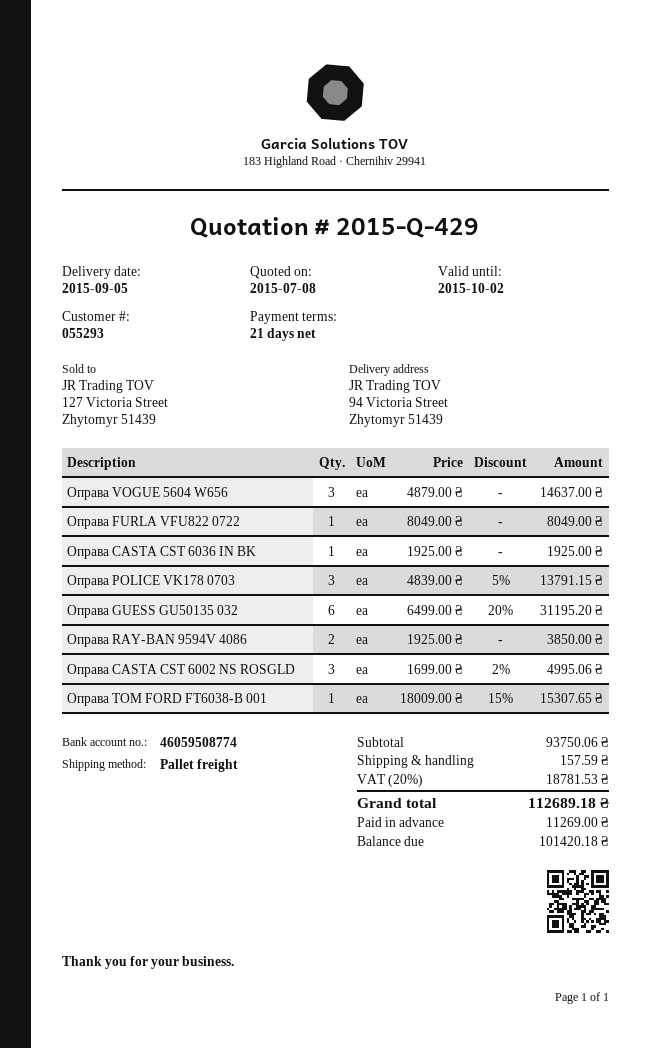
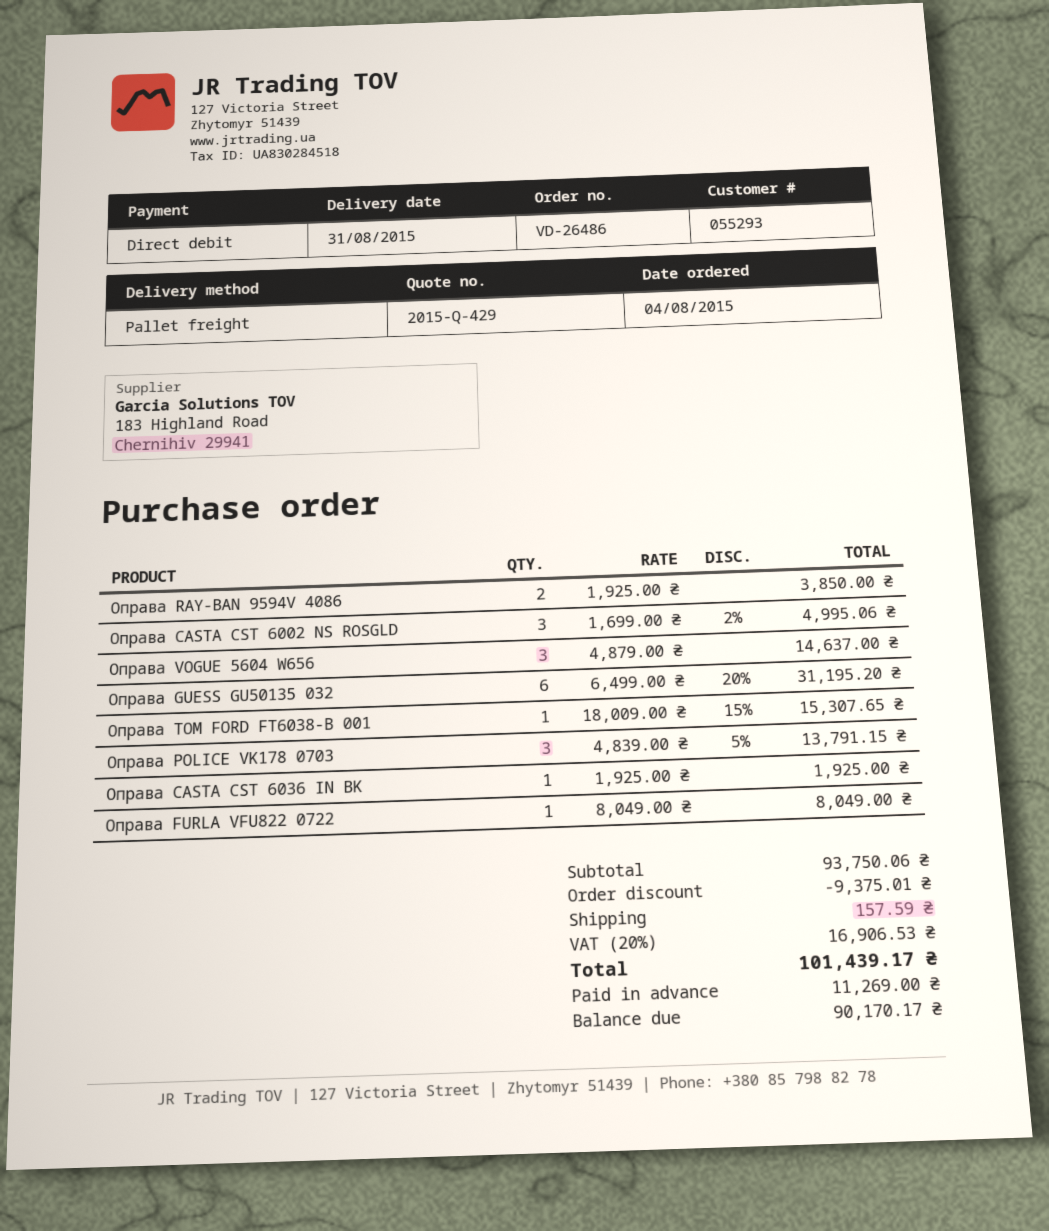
delivery date: 2015-09-05 -> 2015-08-31
discount: none -> 9375.01
tax: 20% = 18781.53 -> 20% = 16906.53
total: 112689.18 -> 101439.17
balance: 101420.18 -> 90170.17

